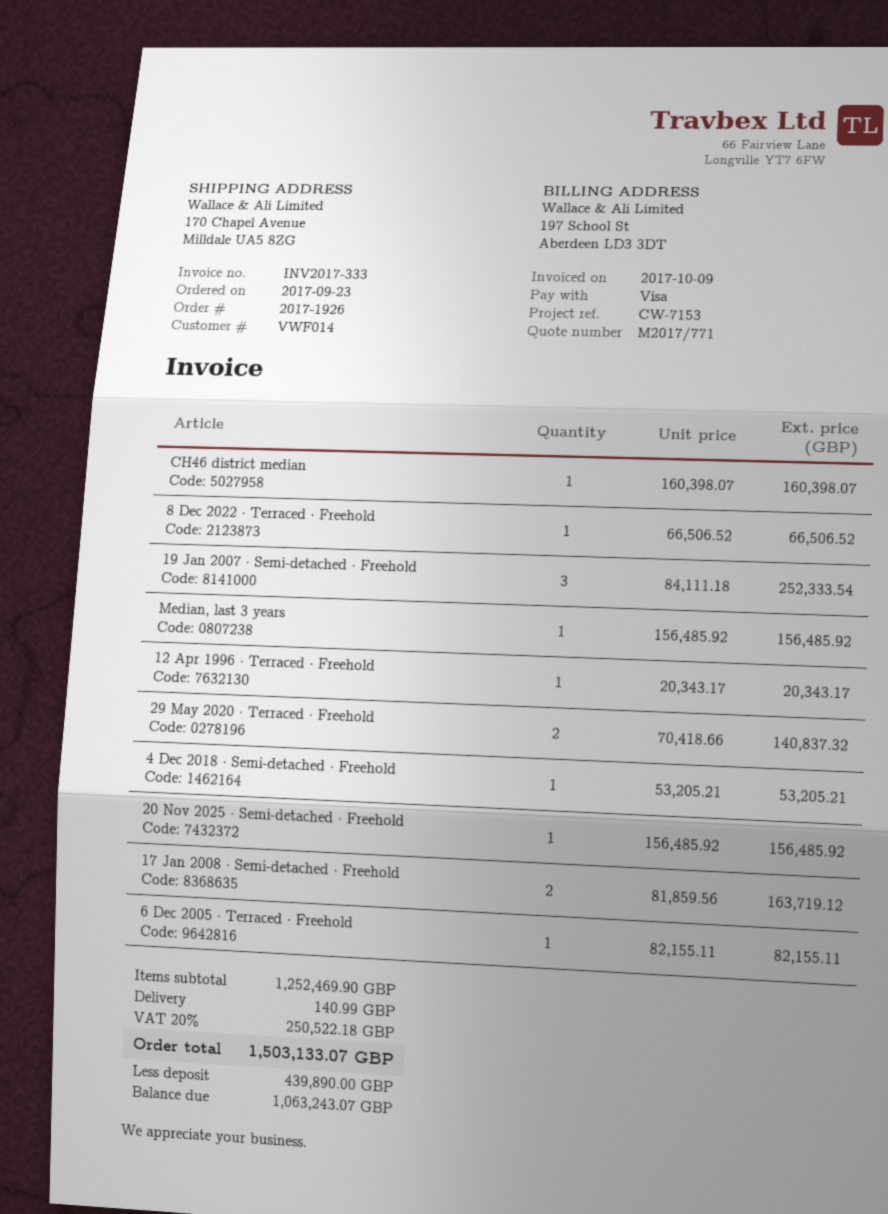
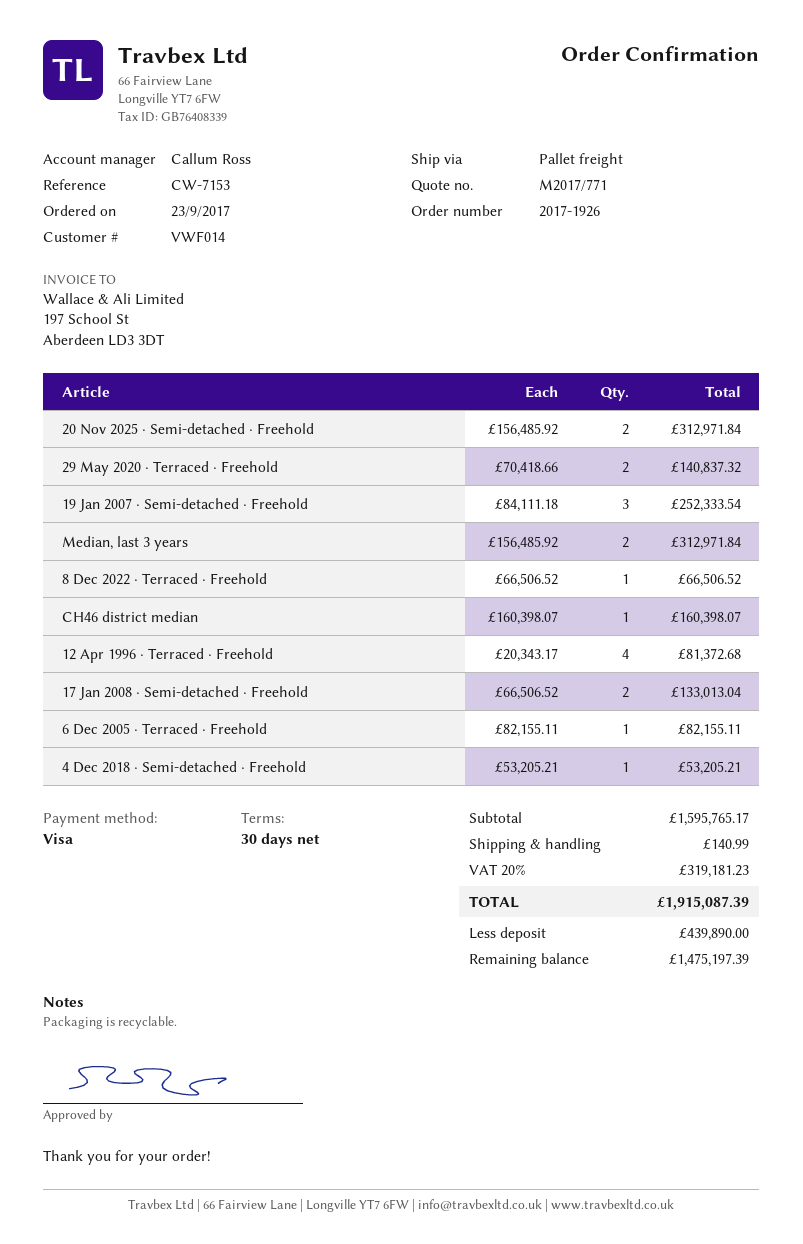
Median, last 3 years: 1 x 156485.92 = 156485.92 -> 2 x 156485.92 = 312971.84
12 Apr 1996 · Terraced · Freehold: 1 x 20343.17 = 20343.17 -> 4 x 20343.17 = 81372.68
20 Nov 2025 · Semi-detached · Freehold: 1 x 156485.92 = 156485.92 -> 2 x 156485.92 = 312971.84
17 Jan 2008 · Semi-detached · Freehold: 2 x 81859.56 = 163719.12 -> 2 x 66506.52 = 133013.04
subtotal: 1252469.90 -> 1595765.17
tax: 20% = 250522.18 -> 20% = 319181.23
total: 1503133.07 -> 1915087.39
balance: 1063243.07 -> 1475197.39

